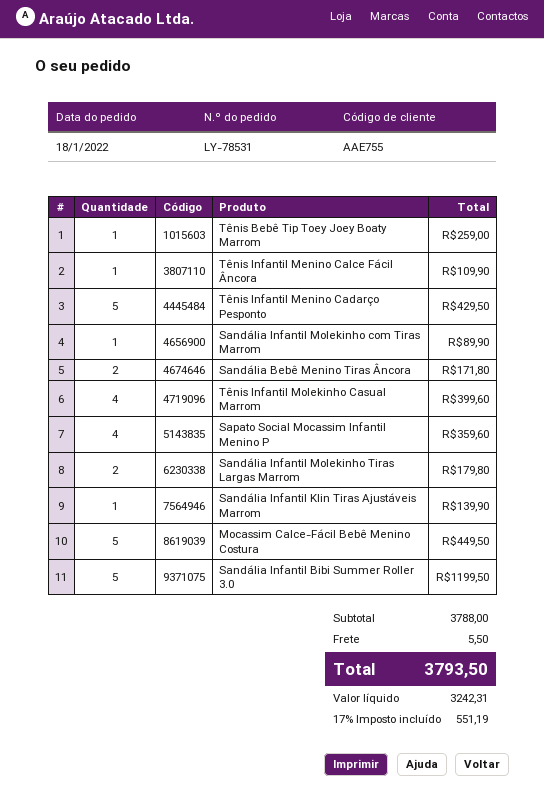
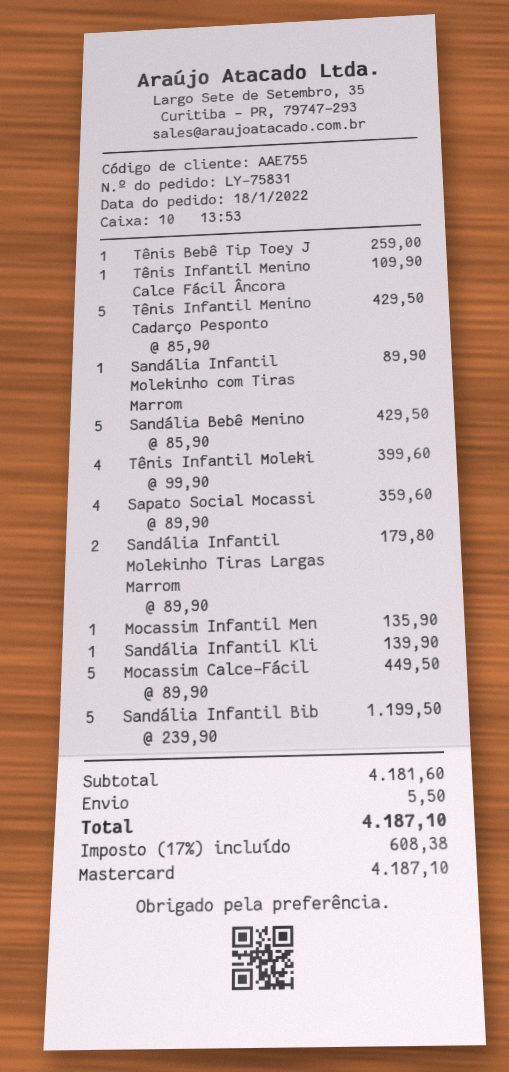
order number: LY-78531 -> LY-75831
Sandália Bebê Menino Tiras Âncora: 2 for 171.80 -> 5 for 429.50
Mocassim Infantil Men: none -> 1 for 135.90
subtotal: 3788.00 -> 4181.60
tax: 17% = 551.19 -> 17% = 608.38
total: 3793.50 -> 4187.10

